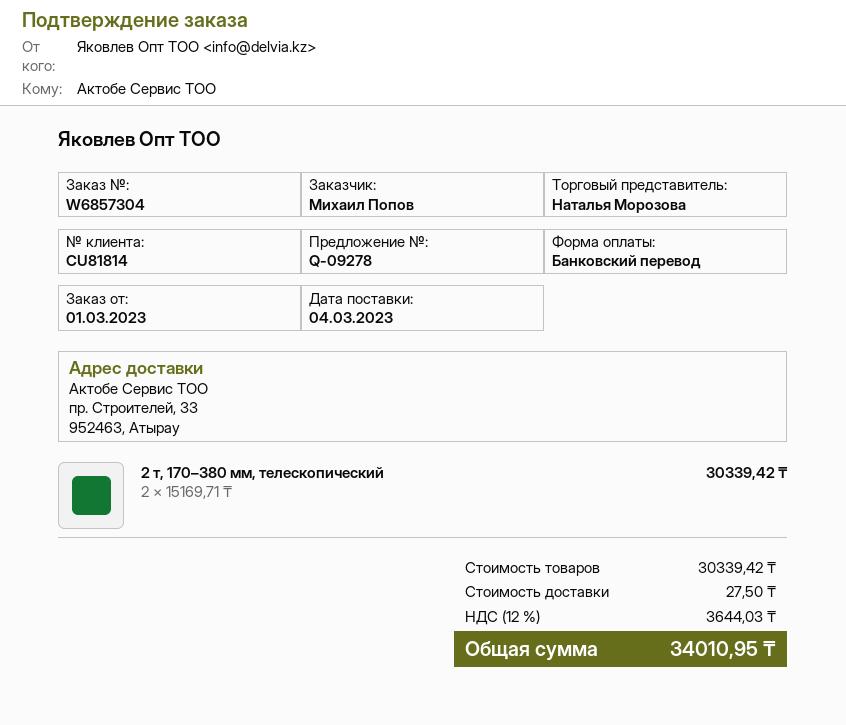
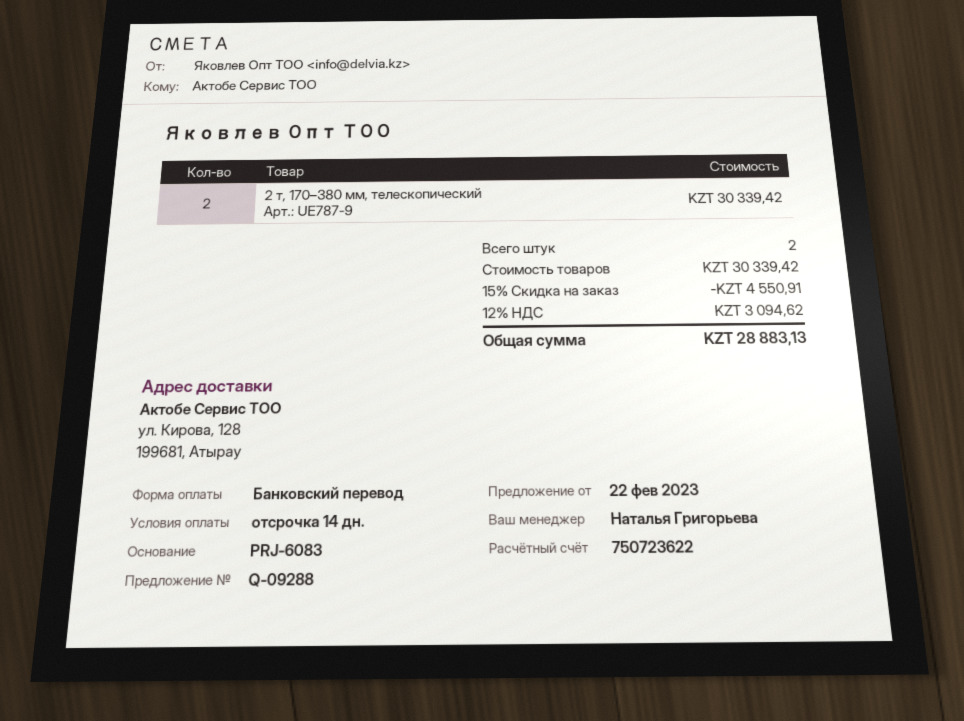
quote number: Q-09278 -> Q-09288
sales rep: Наталья Морозова -> Наталья Григорьева
ship to: пр. Строителей, 33, 952463, Атырау -> ул. Кирова, 128, 199681, Атырау
discount: none -> 15% = 4550.91
shipping: 27.50 -> none
tax: 12% = 3644.03 -> 12% = 3094.62
total: 34010.95 -> 28883.13

